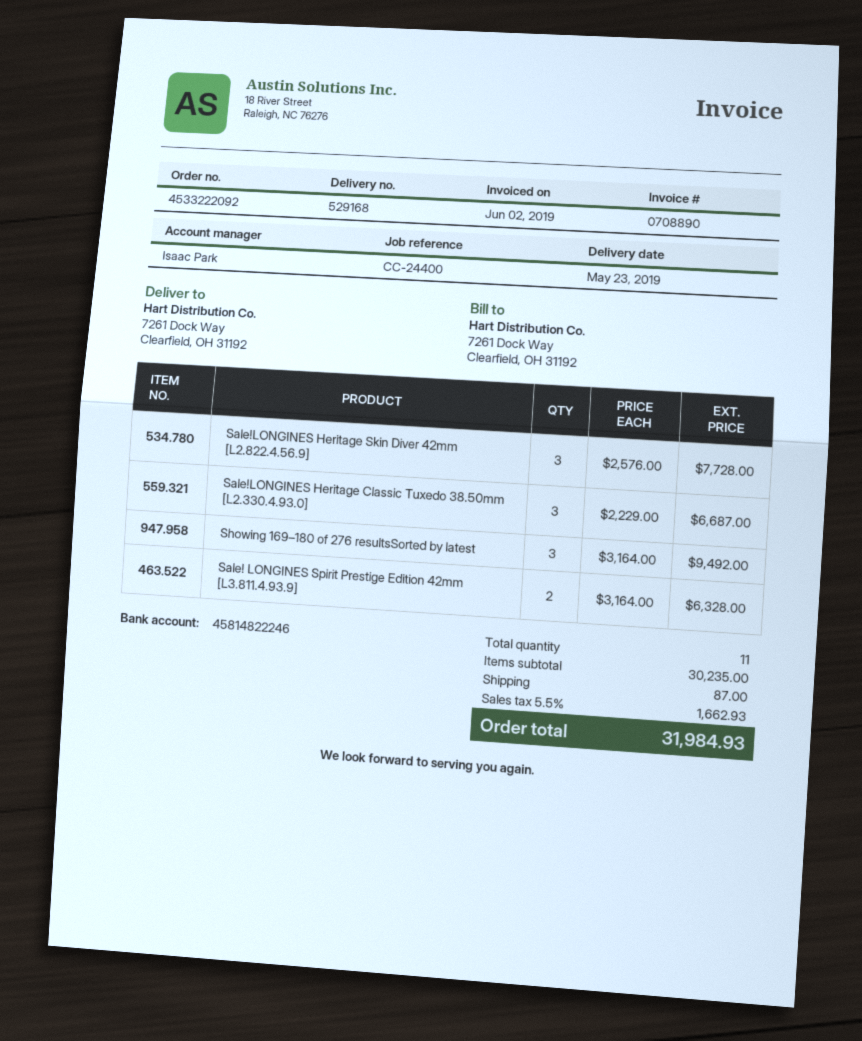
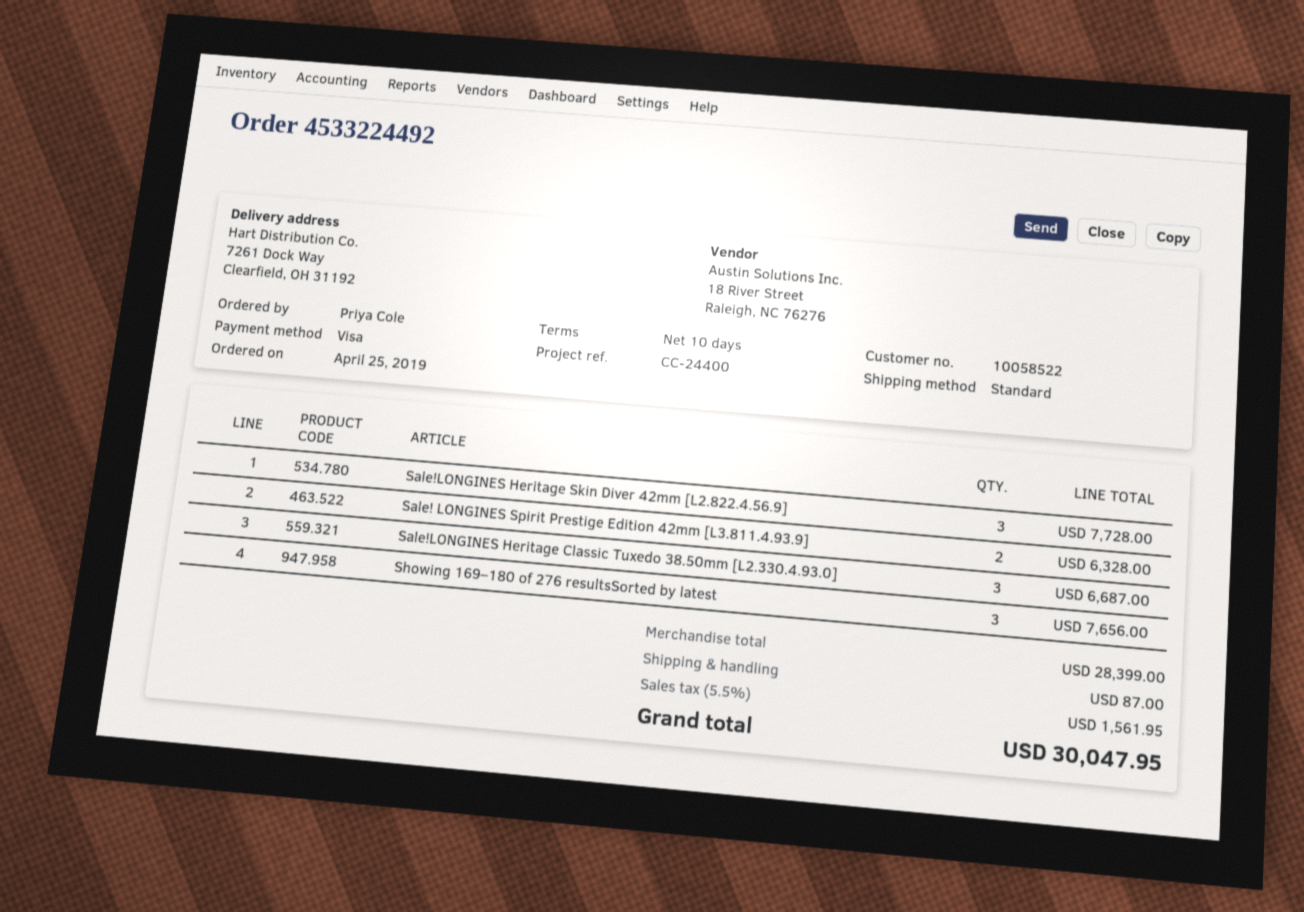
order number: 4533222092 -> 4533224492
Showing 169–180 of 276 resultsSorted by latest: 3 for 9492.00 -> 3 for 7656.00
subtotal: 30235.00 -> 28399.00
tax: 5.5% = 1662.93 -> 5.5% = 1561.95
total: 31984.93 -> 30047.95

